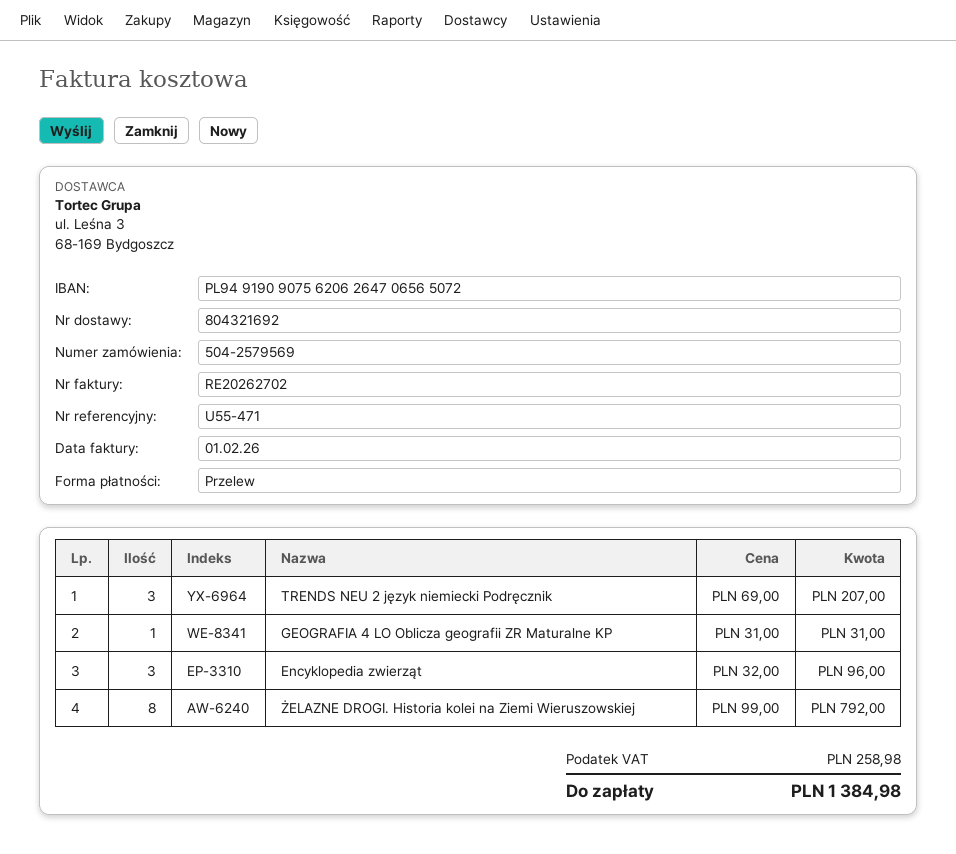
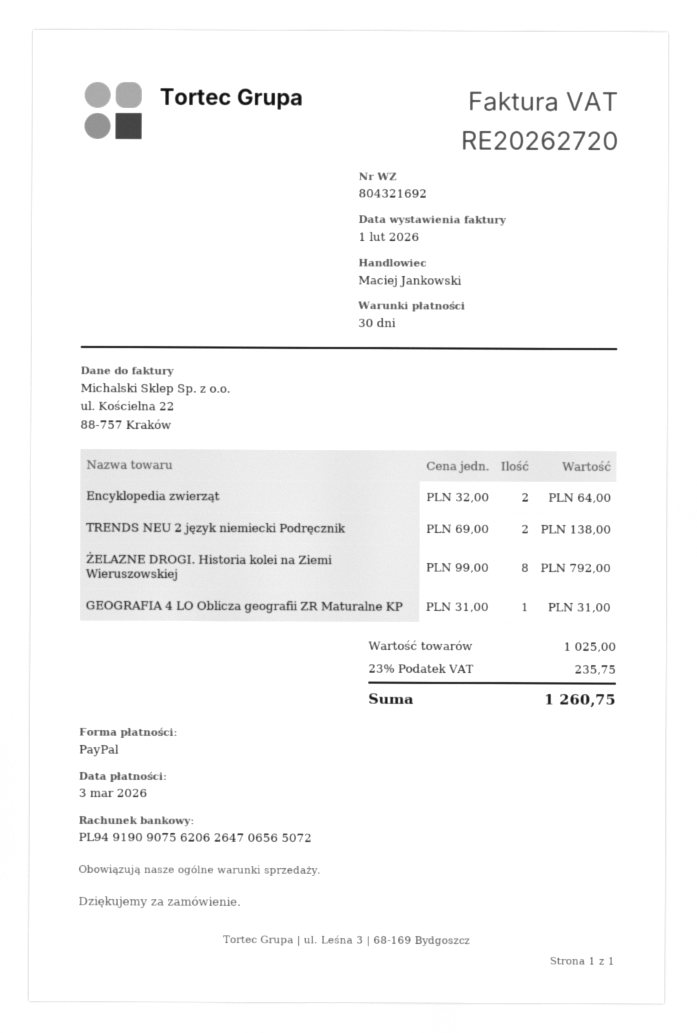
invoice number: RE20262702 -> RE20262720
payment method: bank transfer -> PayPal
TRENDS NEU 2 język niemiecki Podręcznik: 3 x 69.00 = 207.00 -> 2 x 69.00 = 138.00
Encyklopedia zwierząt: 3 x 32.00 = 96.00 -> 2 x 32.00 = 64.00
tax: 258.98 -> 235.75
total: 1384.98 -> 1260.75

